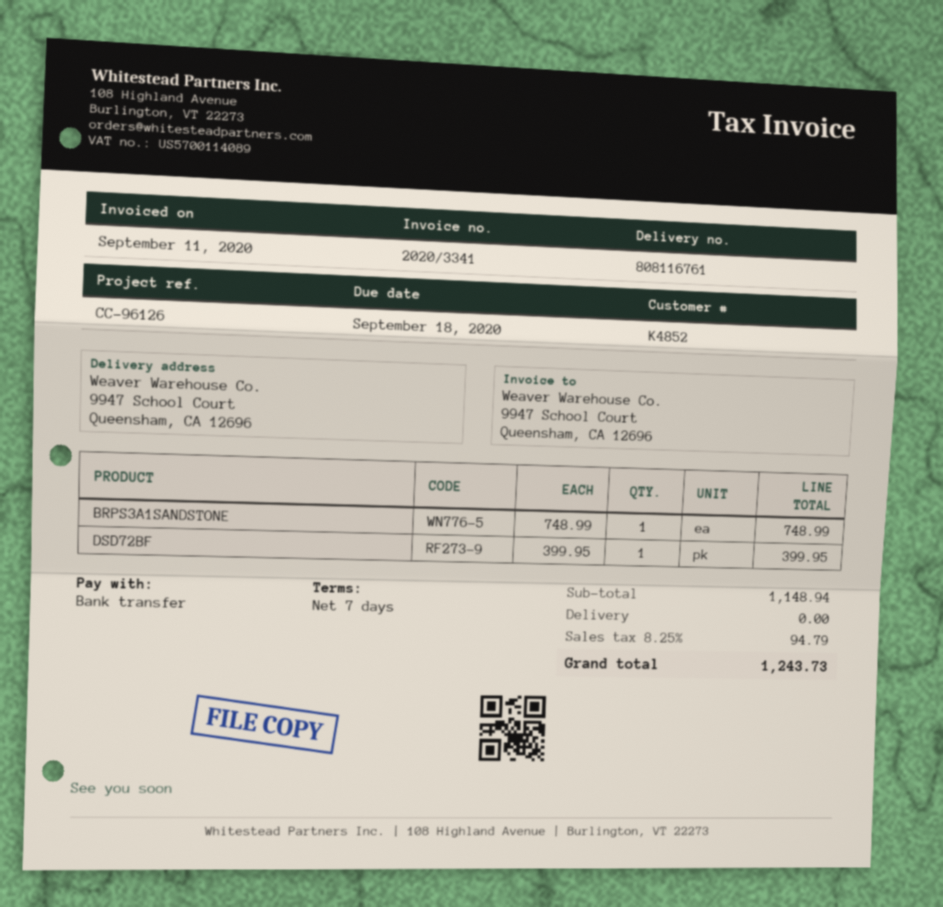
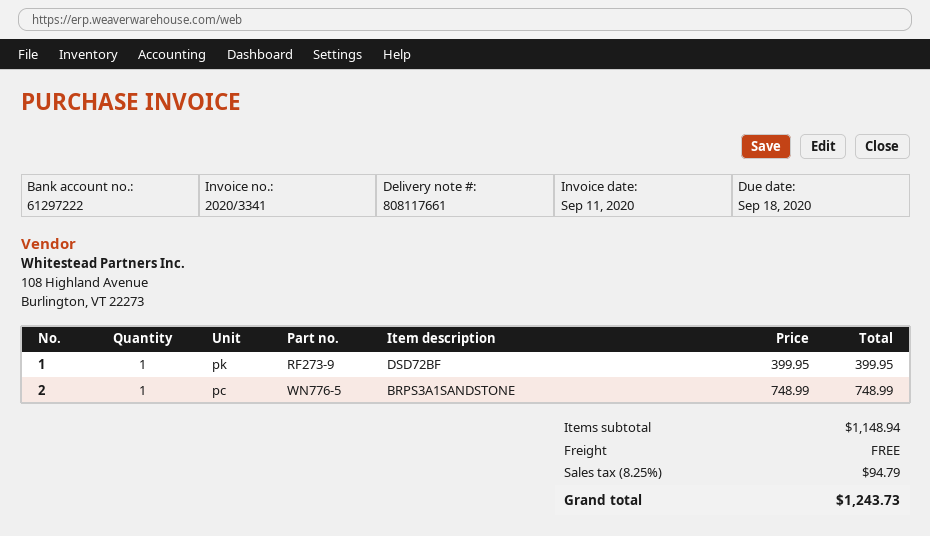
delivery note number: 808116761 -> 808117661

